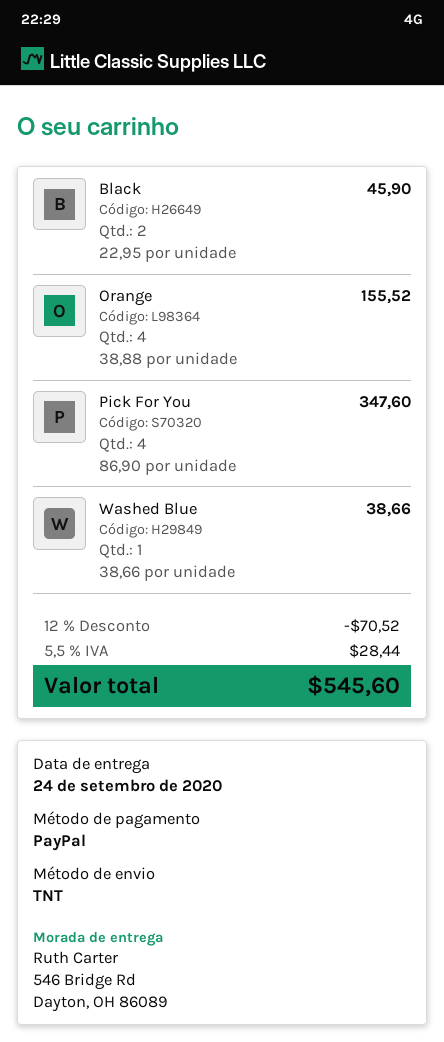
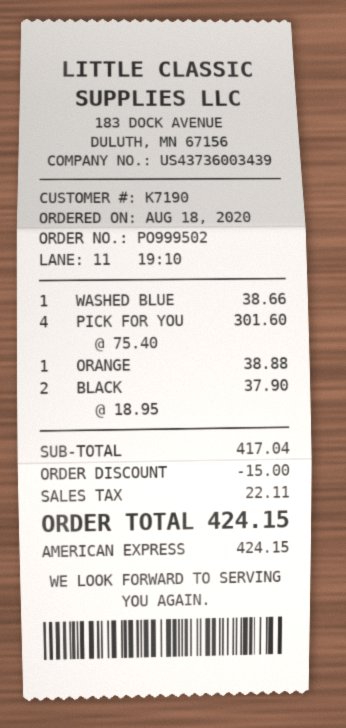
payment method: PayPal -> American Express
Black: 2 x 22.95 = 45.90 -> 2 x 18.95 = 37.90
Orange: 4 x 38.88 = 155.52 -> 1 x 38.88 = 38.88
Pick For You: 4 x 86.90 = 347.60 -> 4 x 75.40 = 301.60
discount: 70.52 -> 15.00
tax: 28.44 -> 22.11
total: 545.60 -> 424.15

